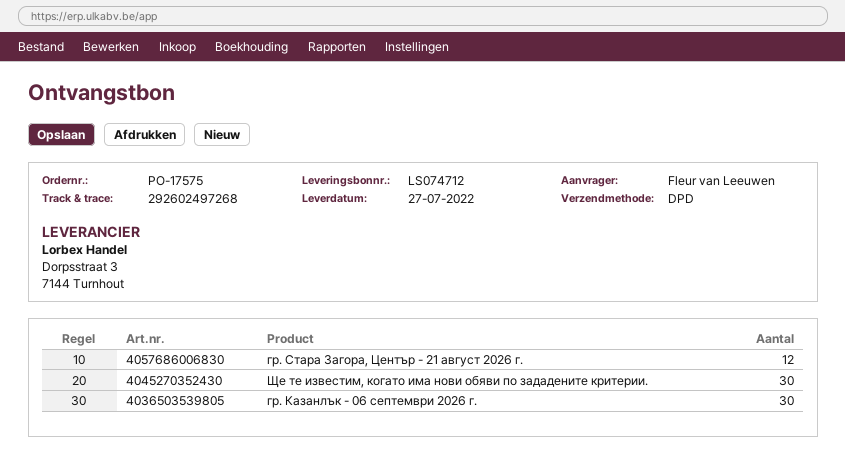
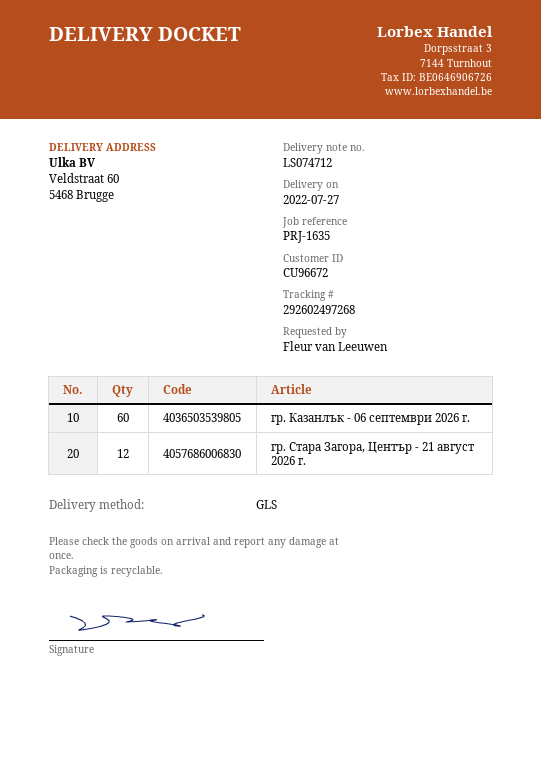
shipping method: DPD -> GLS
Ще те известим, когато има нови обяви по зададените критерии.: 30 -> none
гр. Казанлък - 06 септември 2026 г.: 30 -> 60

